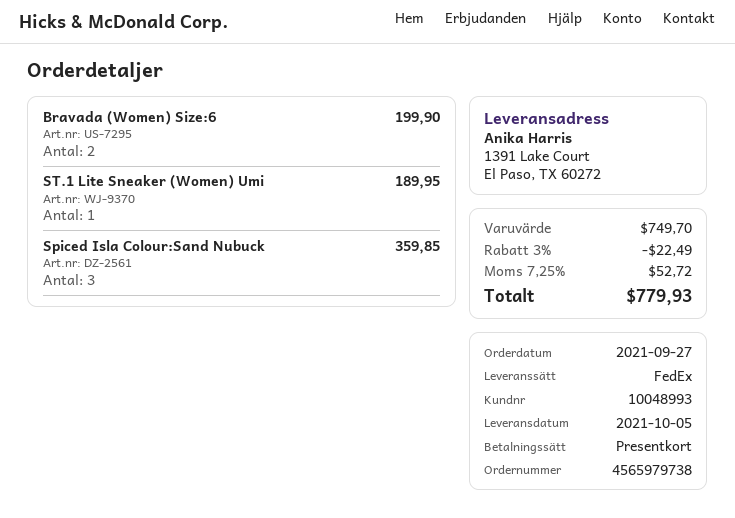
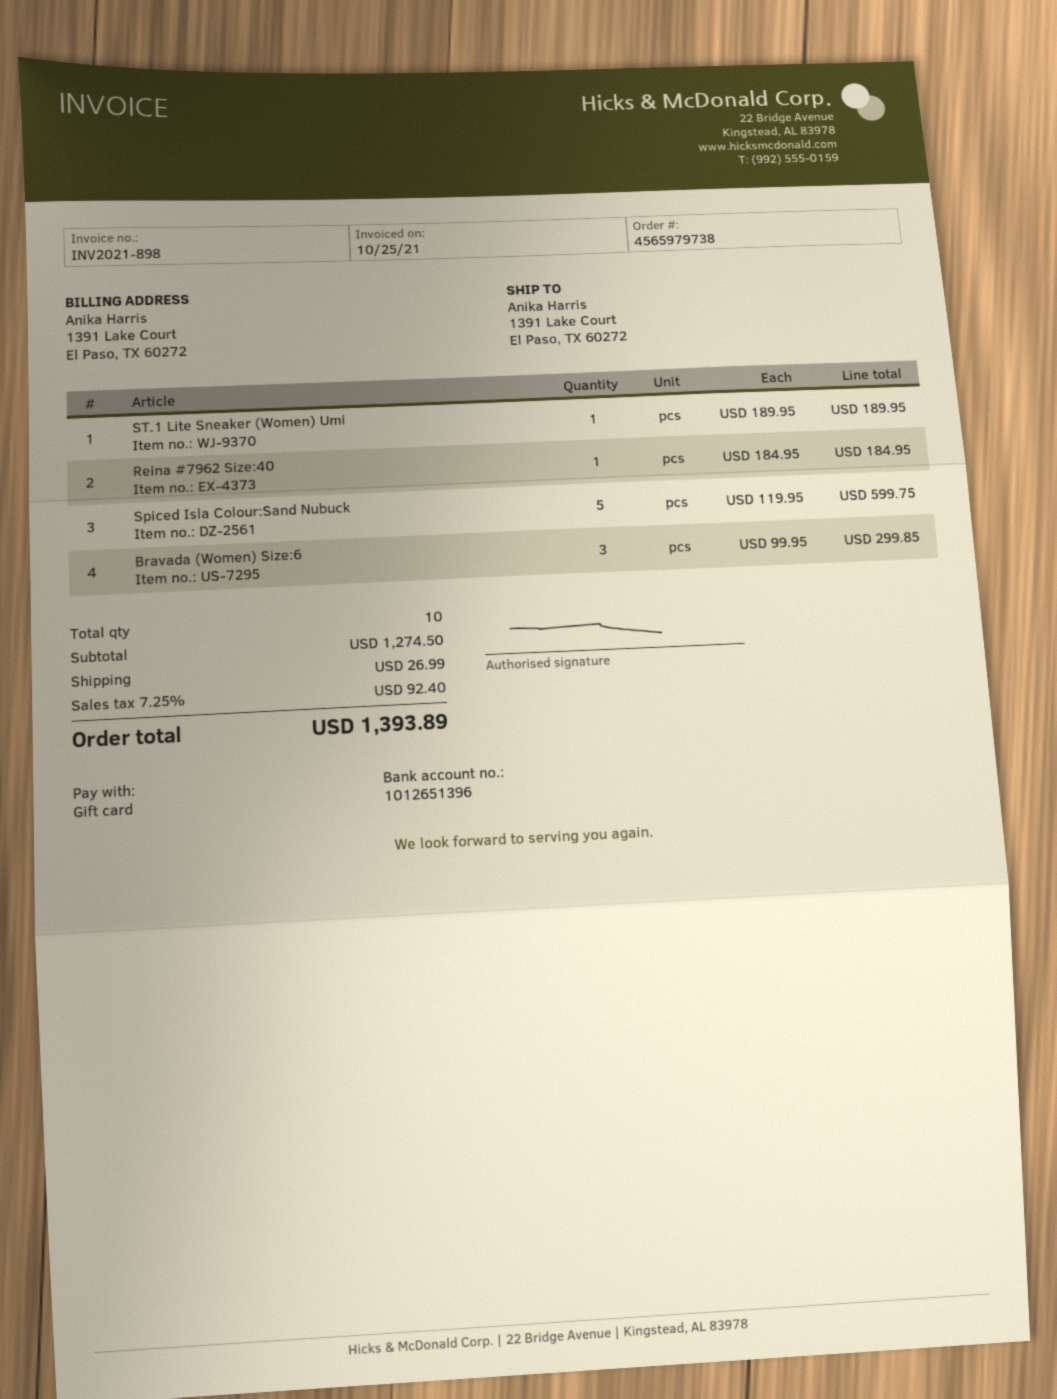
Bravada (Women) Size:6: 2 for 199.90 -> 3 for 299.85
Spiced Isla Colour:Sand Nubuck: 3 for 359.85 -> 5 for 599.75
Reina #7962 Size:40: none -> 1 for 184.95
subtotal: 749.70 -> 1274.50
discount: 3% = 22.49 -> none
shipping: none -> 26.99
tax: 7.25% = 52.72 -> 7.25% = 92.40
total: 779.93 -> 1393.89

